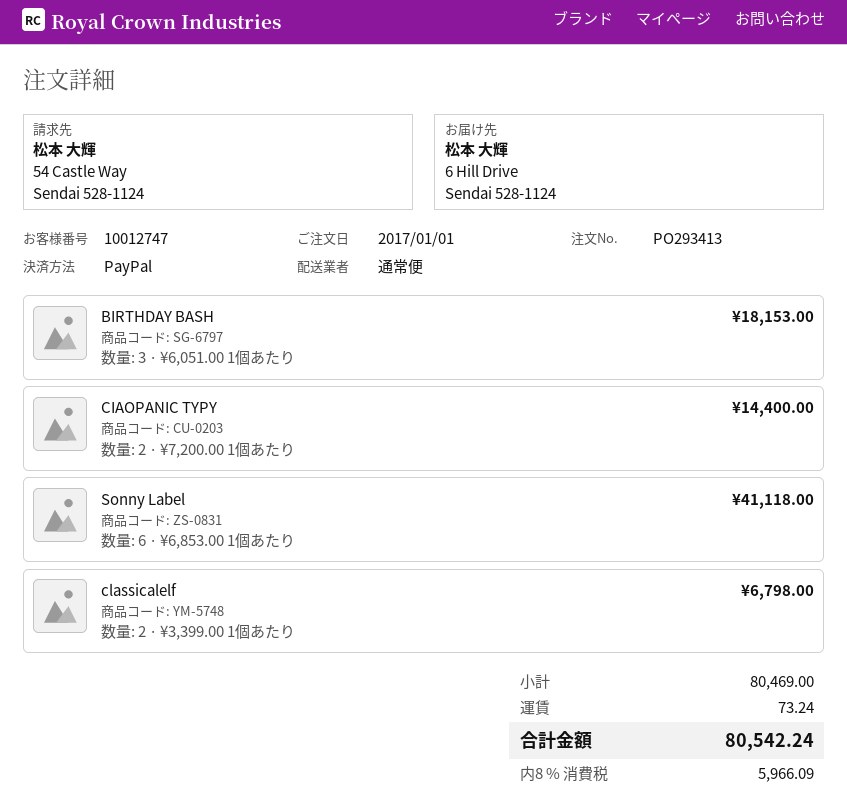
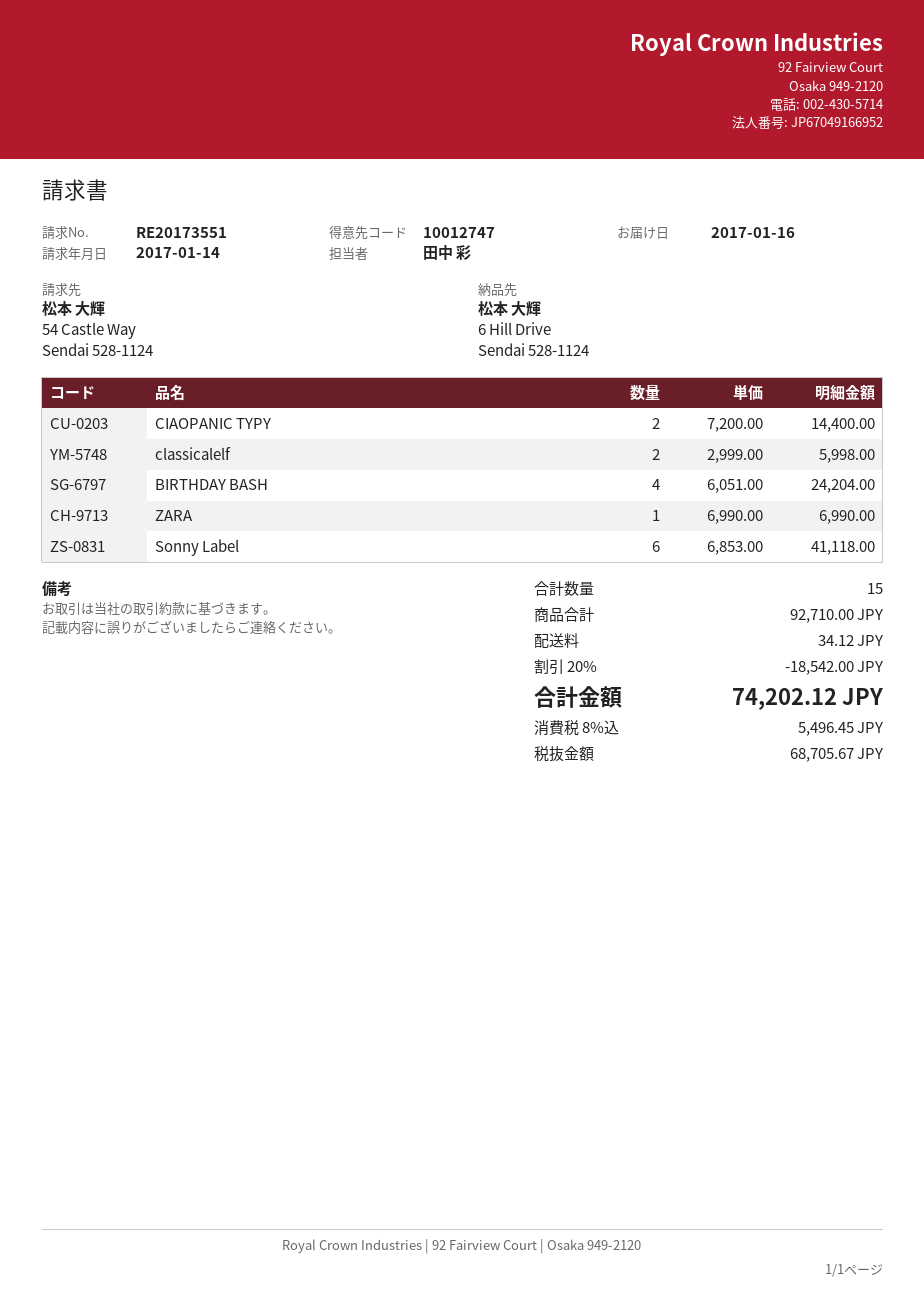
BIRTHDAY BASH: 3 x 6051.00 = 18153.00 -> 4 x 6051.00 = 24204.00
classicalelf: 2 x 3399.00 = 6798.00 -> 2 x 2999.00 = 5998.00
ZARA: none -> 1 x 6990.00 = 6990.00
subtotal: 80469.00 -> 92710.00
discount: none -> 20% = 18542.00
shipping: 73.24 -> 34.12
tax: 8% = 5966.09 -> 8% = 5496.45
total: 80542.24 -> 74202.12

